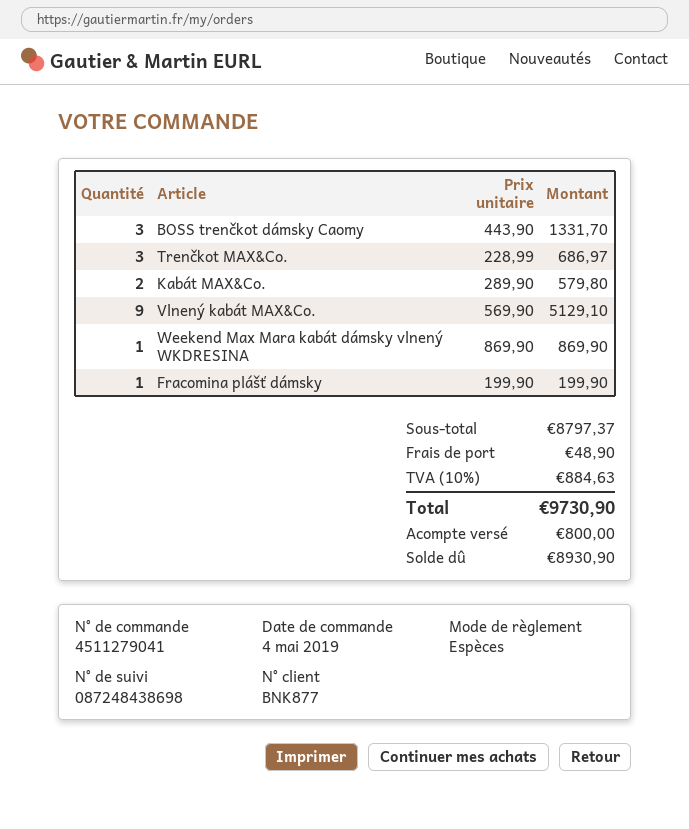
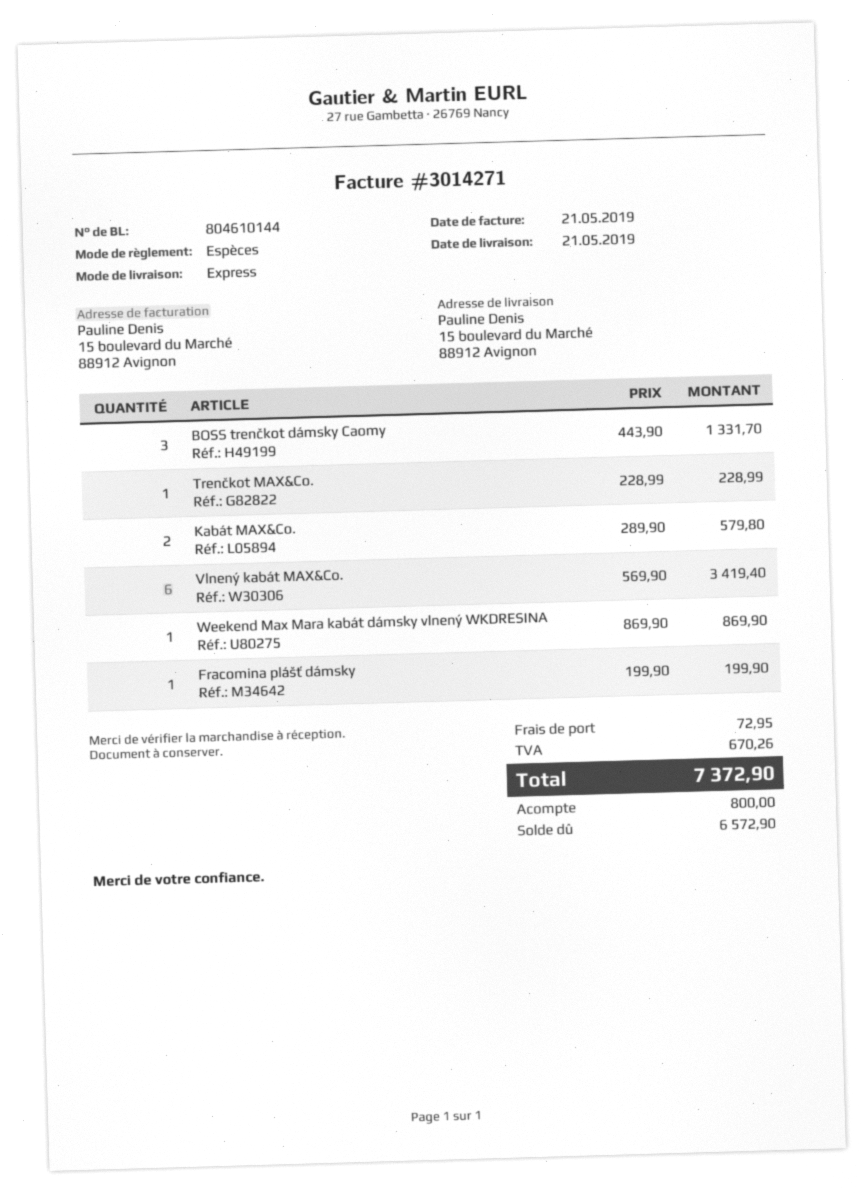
Trenčkot MAX&Co.: 3 x 228.99 = 686.97 -> 1 x 228.99 = 228.99
Vlnený kabát MAX&Co.: 9 x 569.90 = 5129.10 -> 6 x 569.90 = 3419.40
shipping: 48.90 -> 72.95
tax: 884.63 -> 670.26
total: 9730.90 -> 7372.90
balance: 8930.90 -> 6572.90

